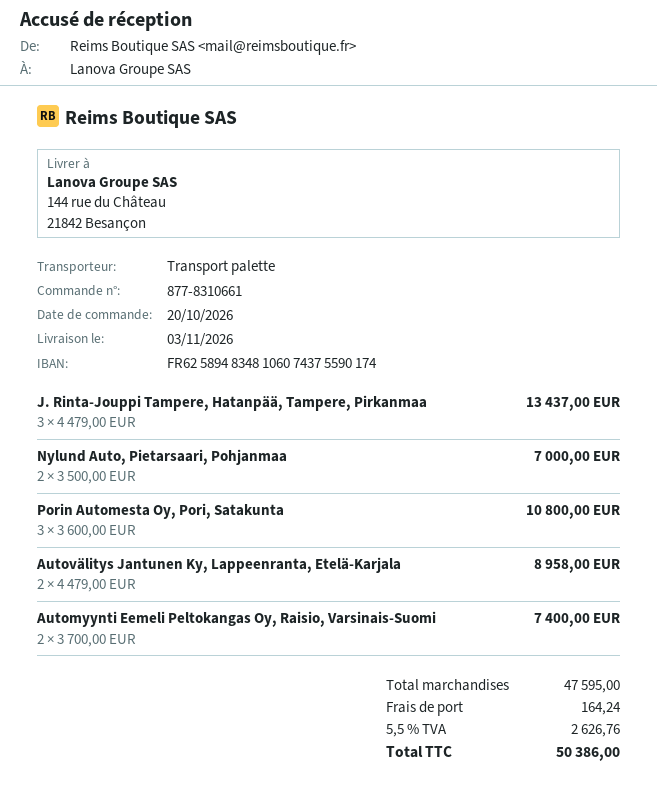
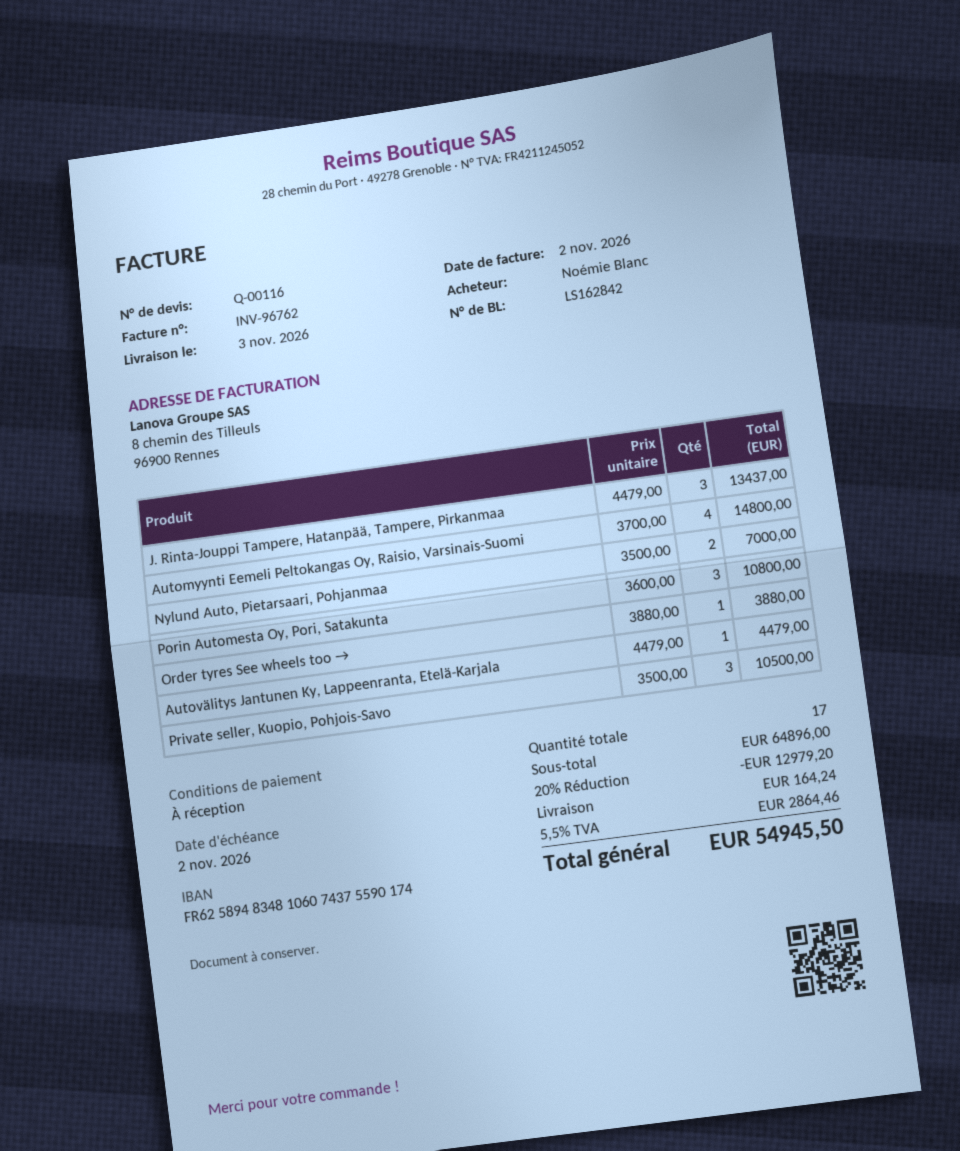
Autovälitys Jantunen Ky, Lappeenranta, Etelä-Karjala: 2 x 4479.00 = 8958.00 -> 1 x 4479.00 = 4479.00
Automyynti Eemeli Peltokangas Oy, Raisio, Varsinais-Suomi: 2 x 3700.00 = 7400.00 -> 4 x 3700.00 = 14800.00
Order tyres See wheels too →: none -> 1 x 3880.00 = 3880.00
Private seller, Kuopio, Pohjois-Savo: none -> 3 x 3500.00 = 10500.00
subtotal: 47595.00 -> 64896.00
discount: none -> 20% = 12979.20
tax: 5.5% = 2626.76 -> 5.5% = 2864.46
total: 50386.00 -> 54945.50

